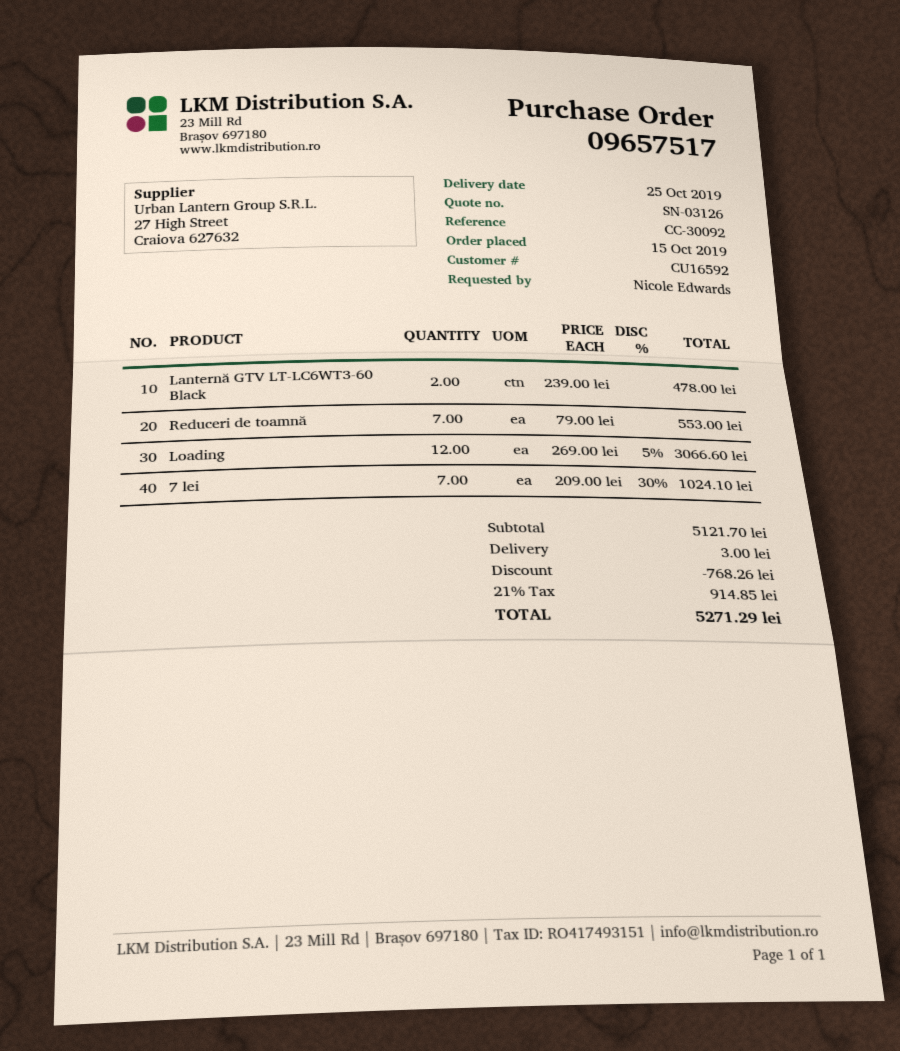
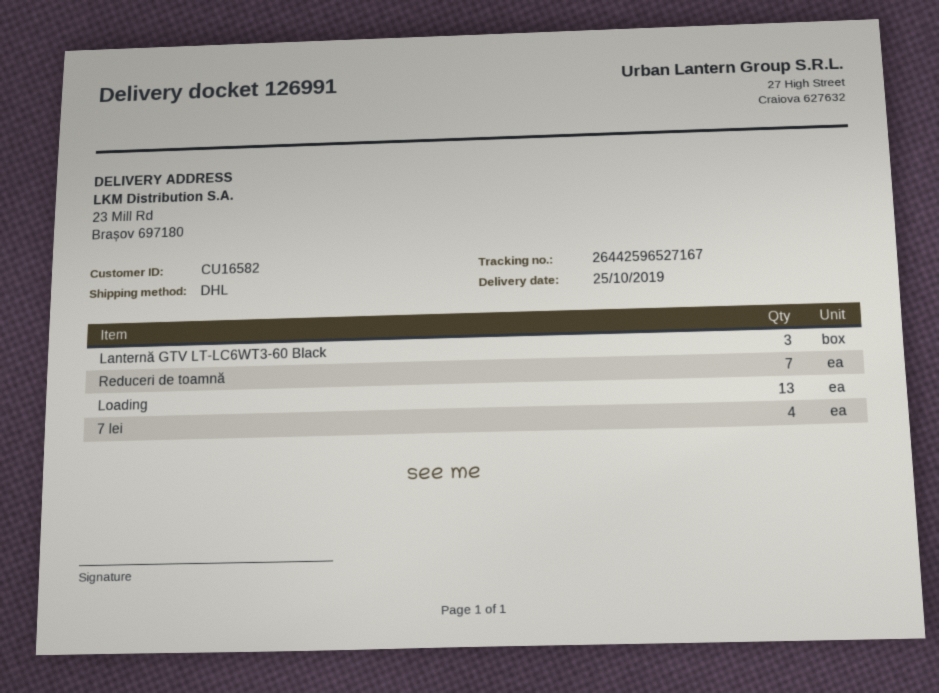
customer number: CU16592 -> CU16582
Lanternă GTV LT-LC6WT3-60 Black: 2 -> 3
Loading: 12 -> 13
7 lei: 7 -> 4

